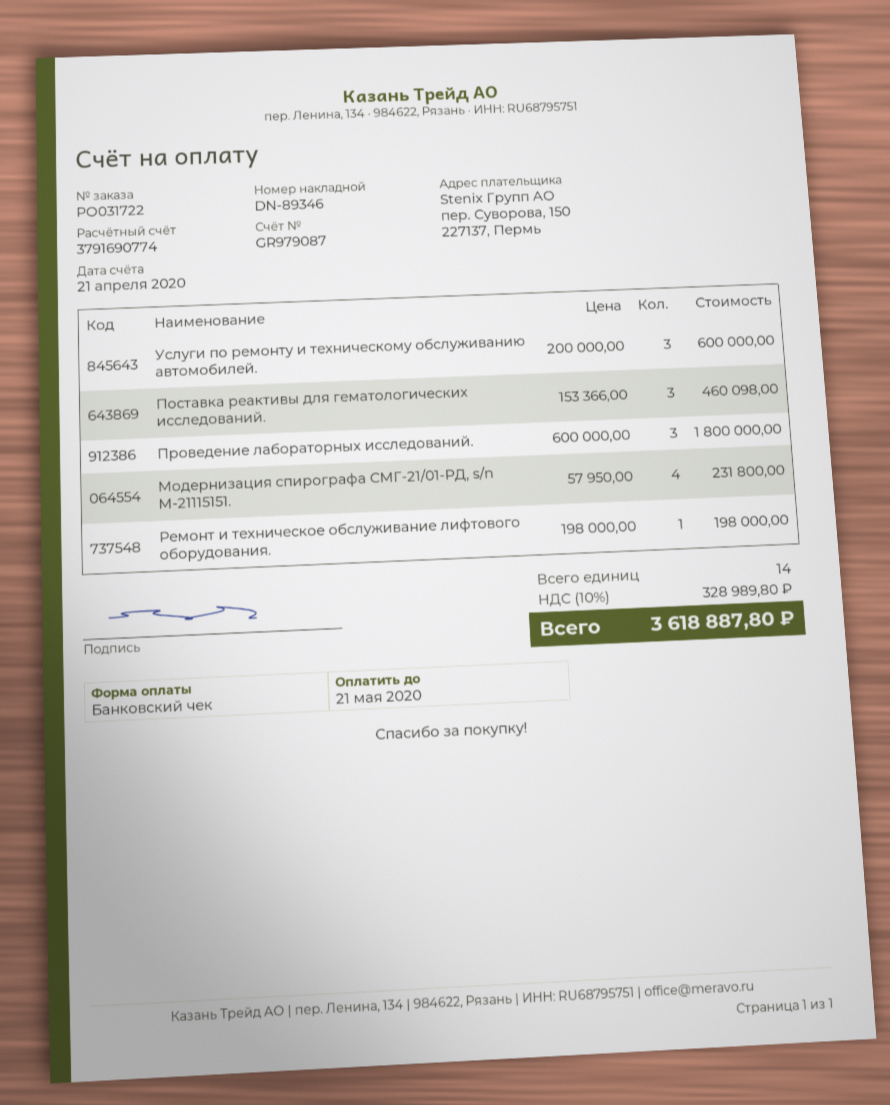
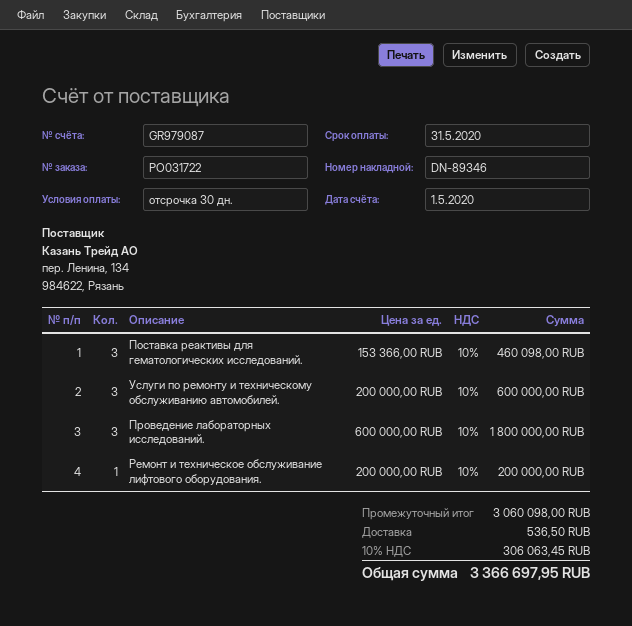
invoice date: 2020-04-21 -> 2020-05-01
due date: 2020-05-21 -> 2020-05-31
Модернизация спирографа СМГ-21/01-РД, s/n M-21115151.: 4 x 57950.00 = 231800.00 -> none
Ремонт и техническое обслуживание лифтового оборудования.: 1 x 198000.00 = 198000.00 -> 1 x 200000.00 = 200000.00
shipping: none -> 536.50
tax: 10% = 328989.80 -> 10% = 306063.45
total: 3618887.80 -> 3366697.95

